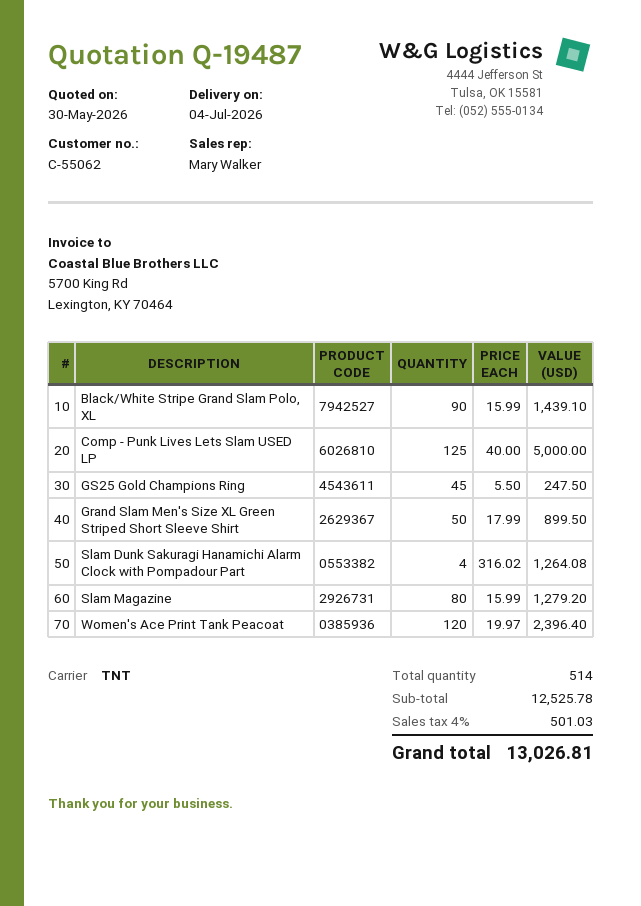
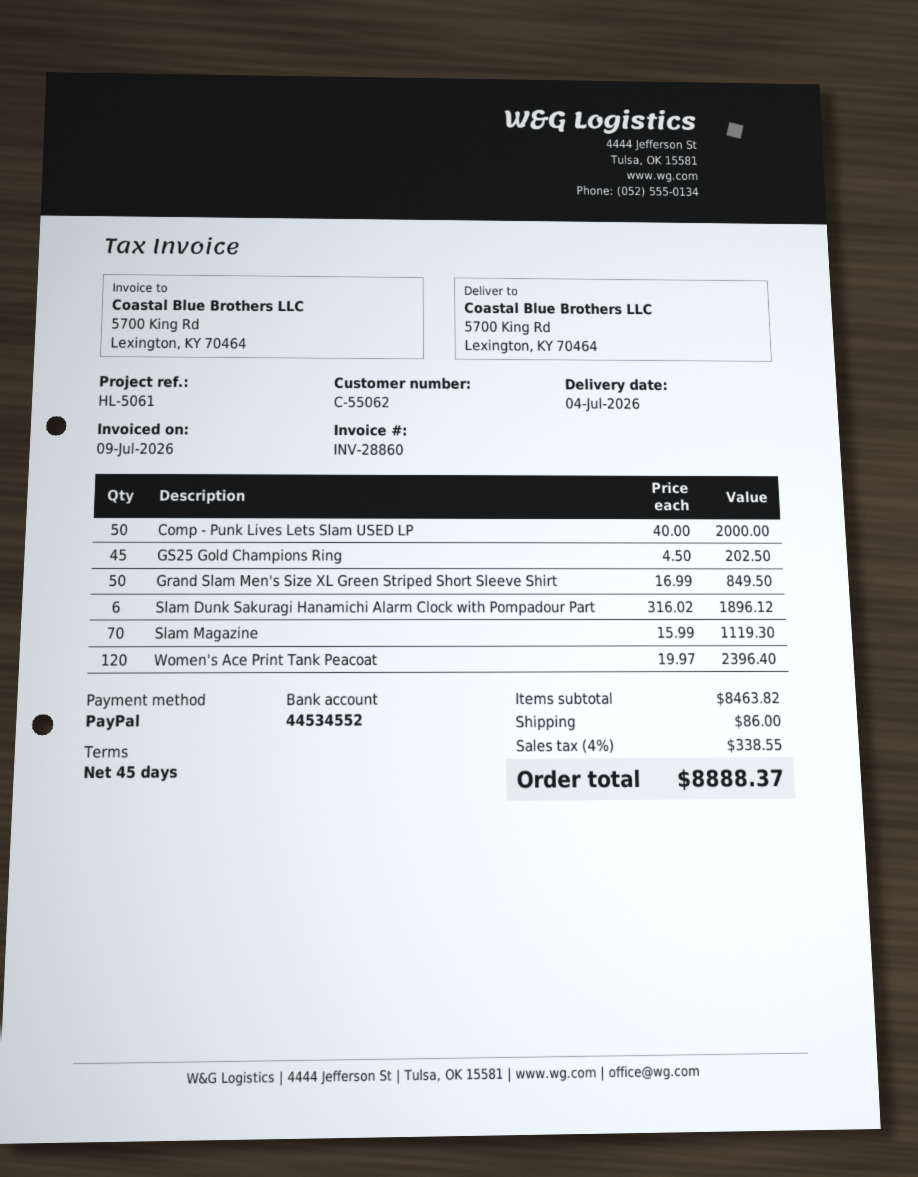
Black/White Stripe Grand Slam Polo, XL: 90 x 15.99 = 1439.10 -> none
Comp - Punk Lives Lets Slam USED LP: 125 x 40.00 = 5000.00 -> 50 x 40.00 = 2000.00
GS25 Gold Champions Ring: 45 x 5.50 = 247.50 -> 45 x 4.50 = 202.50
Grand Slam Men's Size XL Green Striped Short Sleeve Shirt: 50 x 17.99 = 899.50 -> 50 x 16.99 = 849.50
Slam Dunk Sakuragi Hanamichi Alarm Clock with Pompadour Part: 4 x 316.02 = 1264.08 -> 6 x 316.02 = 1896.12
Slam Magazine: 80 x 15.99 = 1279.20 -> 70 x 15.99 = 1119.30
subtotal: 12525.78 -> 8463.82
shipping: none -> 86.00
tax: 4% = 501.03 -> 4% = 338.55
total: 13026.81 -> 8888.37

